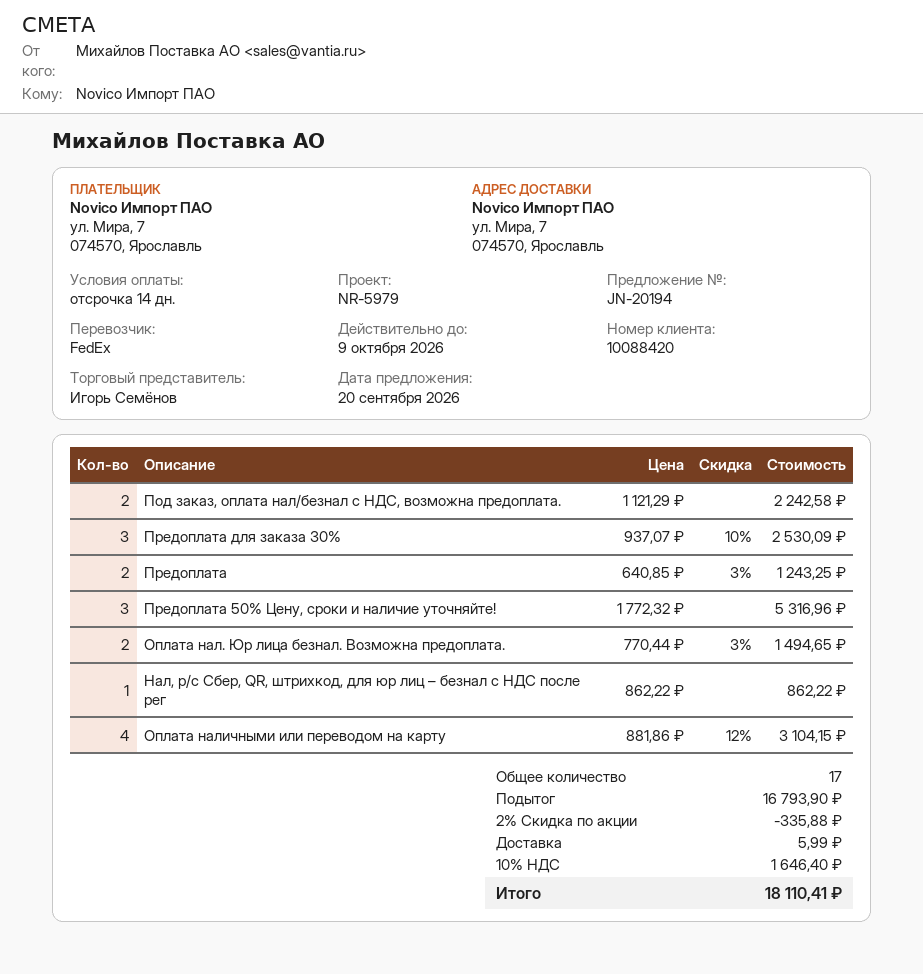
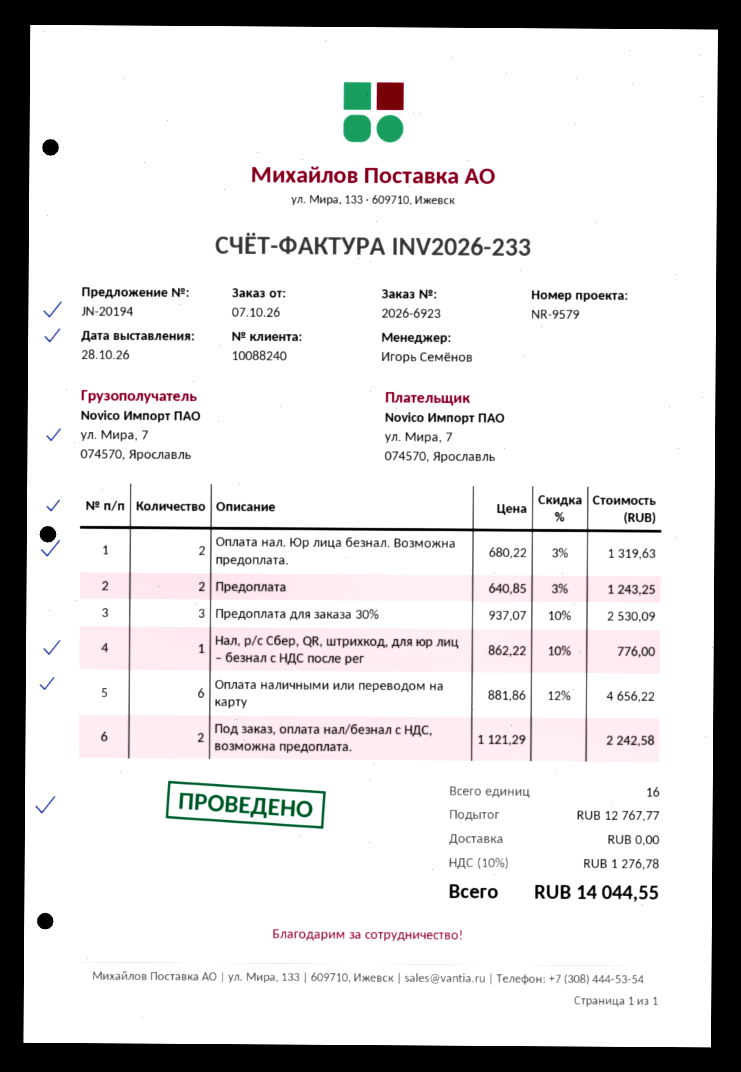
customer number: 10088420 -> 10088240
reference: NR-5979 -> NR-9579
Предоплата 50% Цену, сроки и наличие уточняйте!: 3 x 1772.32 = 5316.96 -> none
Оплата нал. Юр лица безнал. Возможна предоплата.: 2 x 770.44 - 3% = 1494.65 -> 2 x 680.22 - 3% = 1319.63
Нал, р/с Сбер, QR, штрихкод, для юр лиц – безнал с НДС после рег: 1 x 862.22 = 862.22 -> 1 x 862.22 - 10% = 776.00
Оплата наличными или переводом на карту: 4 x 881.86 - 12% = 3104.15 -> 6 x 881.86 - 12% = 4656.22
total quantity: 17 -> 16
subtotal: 16793.90 -> 12767.77
discount: 2% = 335.88 -> none
shipping: 5.99 -> 0.00
tax: 10% = 1646.40 -> 10% = 1276.78
total: 18110.41 -> 14044.55

